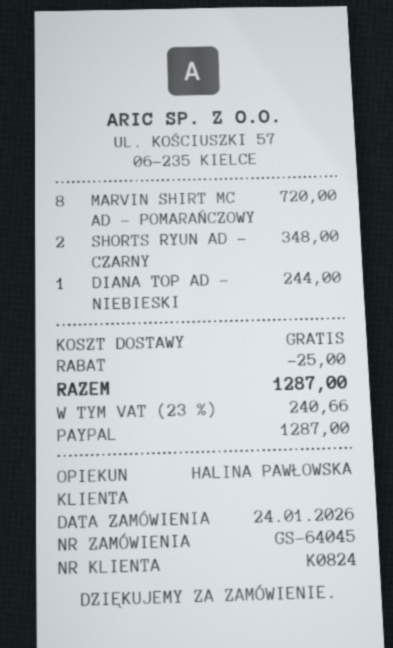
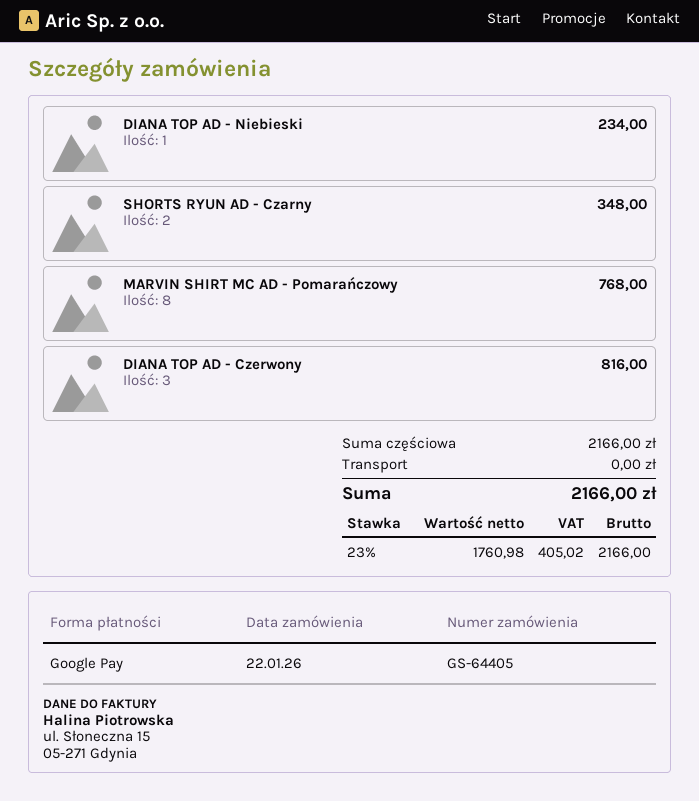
order number: GS-64045 -> GS-64405
order date: 2026-01-24 -> 2026-01-22
payment method: PayPal -> Google Pay
MARVIN SHIRT MC AD - POMARAŃCZOWY: 8 for 720.00 -> 8 for 768.00
DIANA TOP AD - NIEBIESKI: 1 for 244.00 -> 1 for 234.00
DIANA TOP AD - Czerwony: none -> 3 for 816.00
discount: 25.00 -> none
tax: 23% = 240.66 -> 23% = 405.02
total: 1287.00 -> 2166.00

